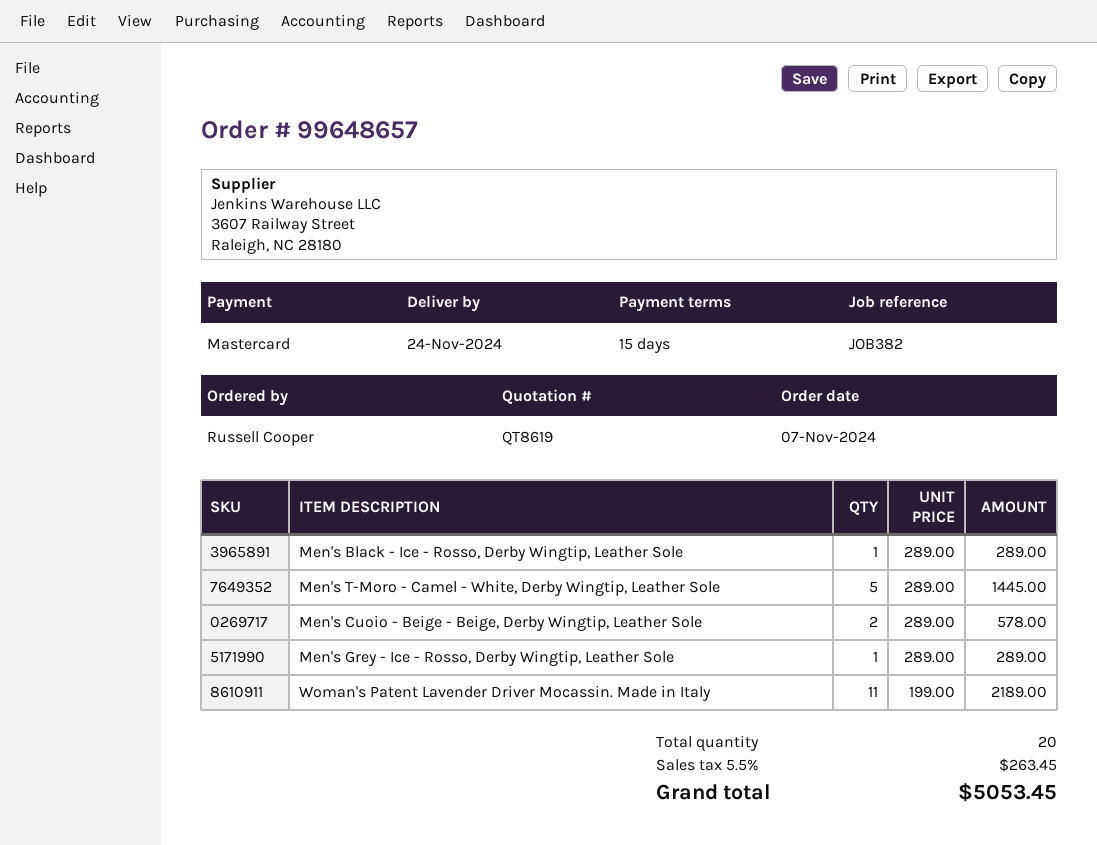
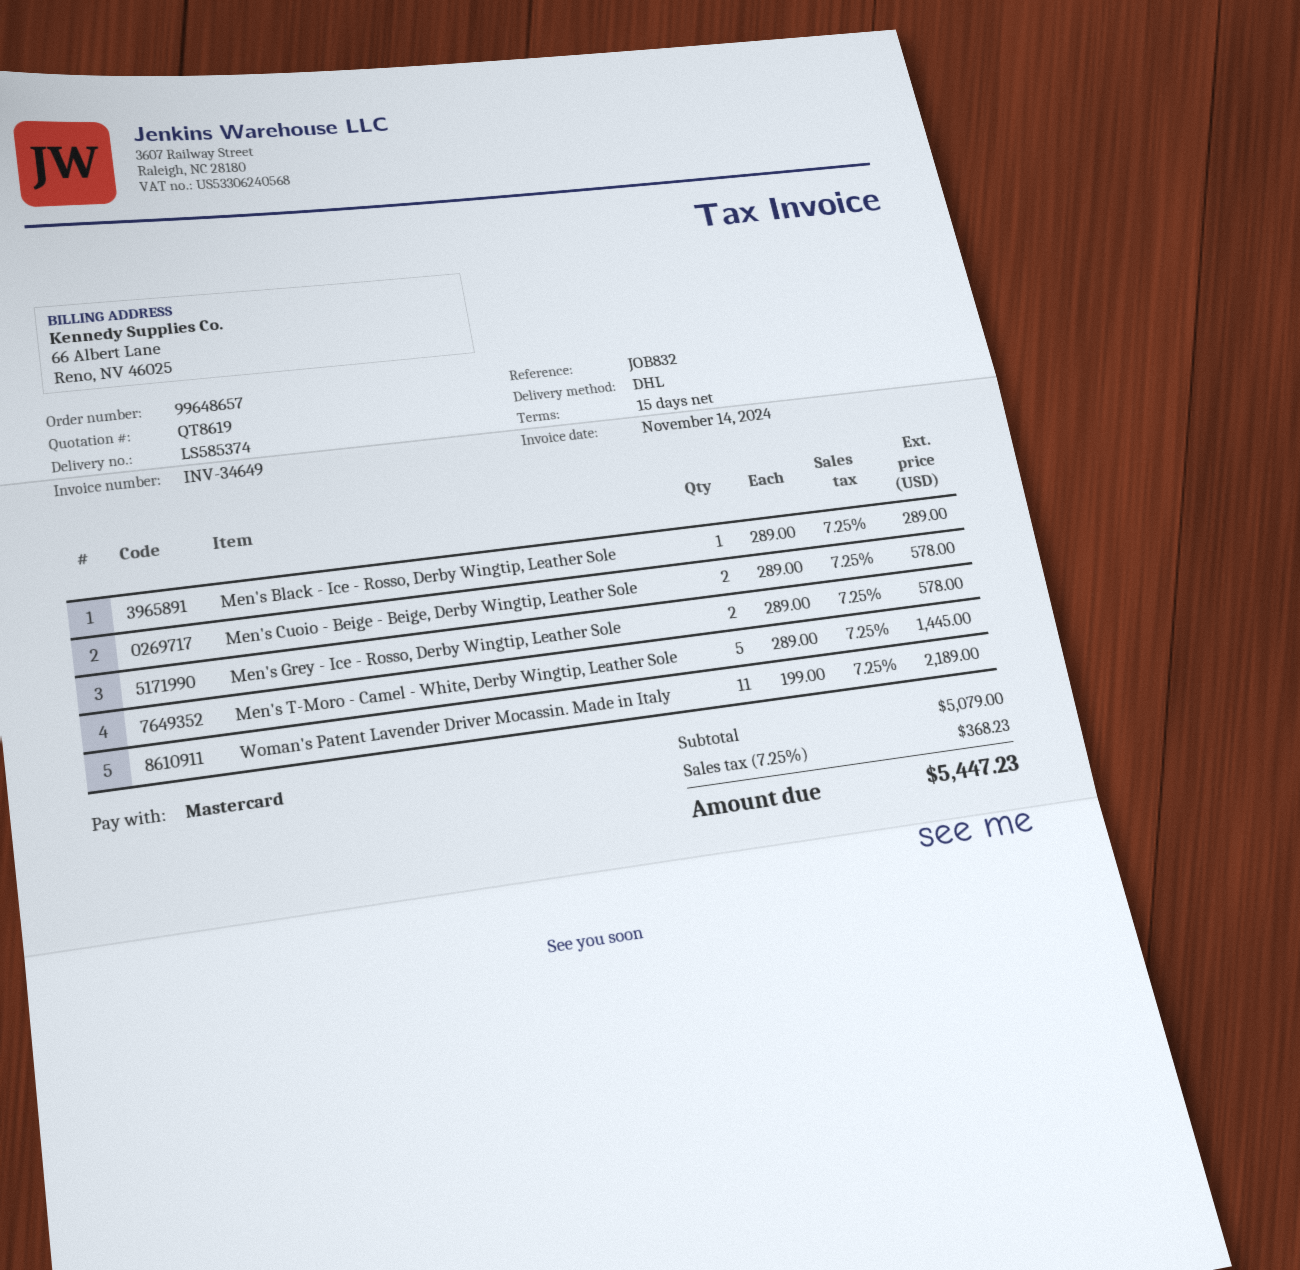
reference: JOB382 -> JOB832
Men's Grey - Ice - Rosso, Derby Wingtip, Leather Sole: 1 x 289.00 = 289.00 -> 2 x 289.00 = 578.00
tax: 5.5% = 263.45 -> 7.25% = 368.23
total: 5053.45 -> 5447.23

